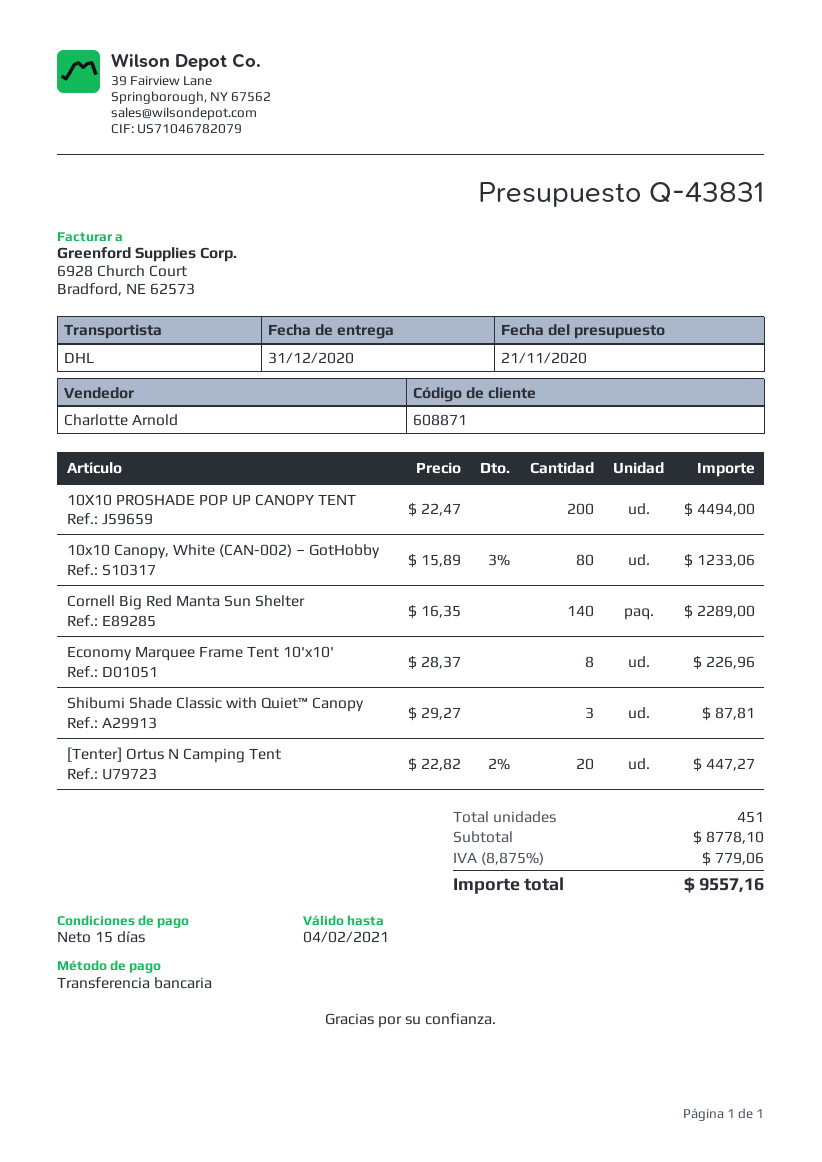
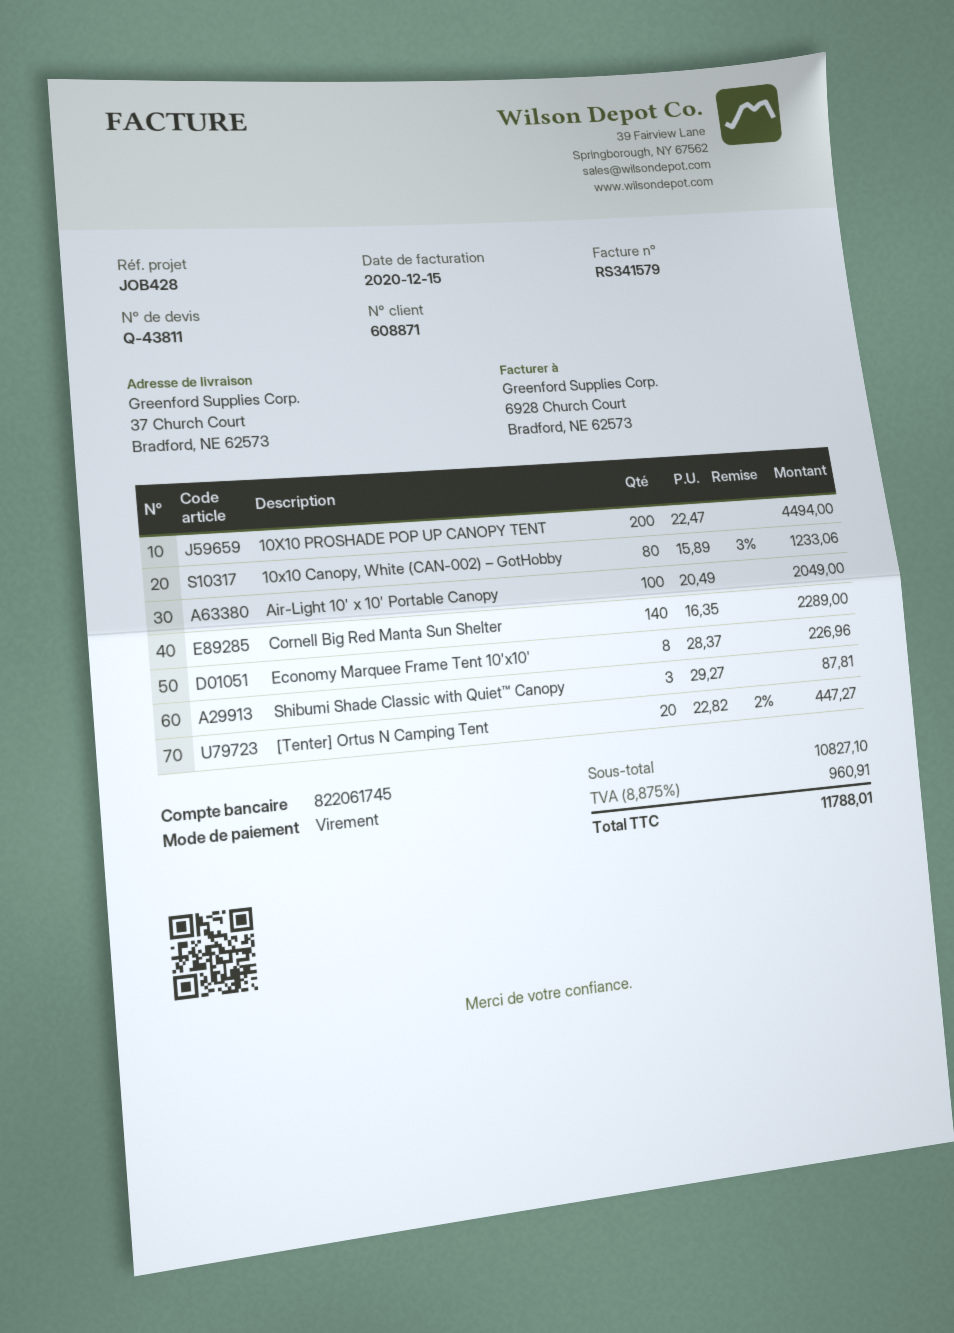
quote number: Q-43831 -> Q-43811
Air-Light 10' x 10' Portable Canopy: none -> 100 x 20.49 = 2049.00
subtotal: 8778.10 -> 10827.10
tax: 8.875% = 779.06 -> 8.875% = 960.91
total: 9557.16 -> 11788.01

